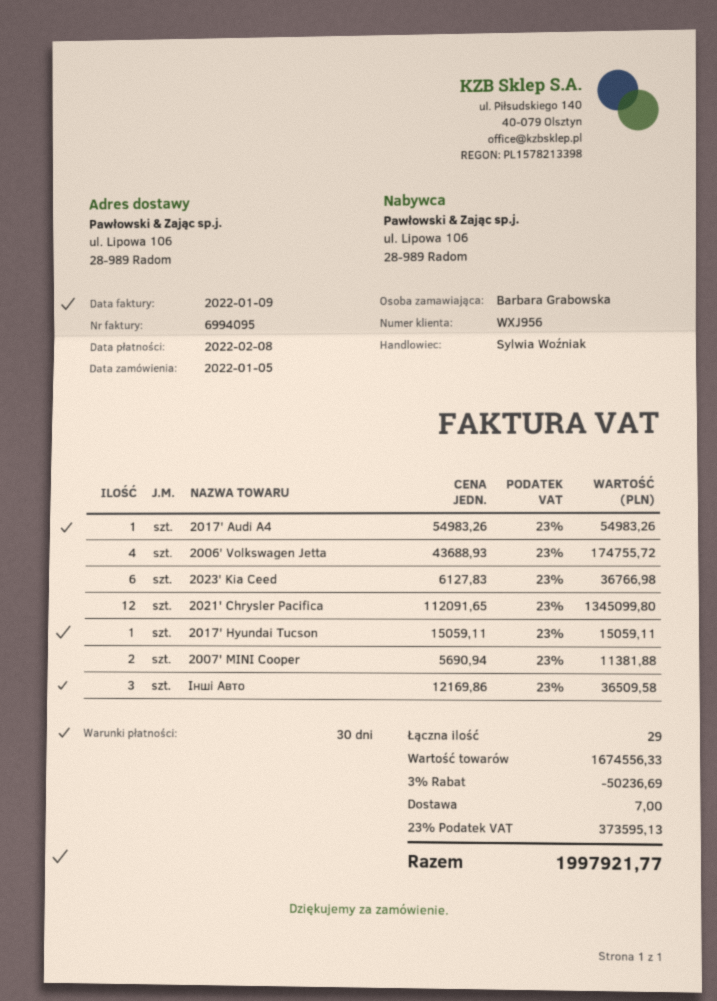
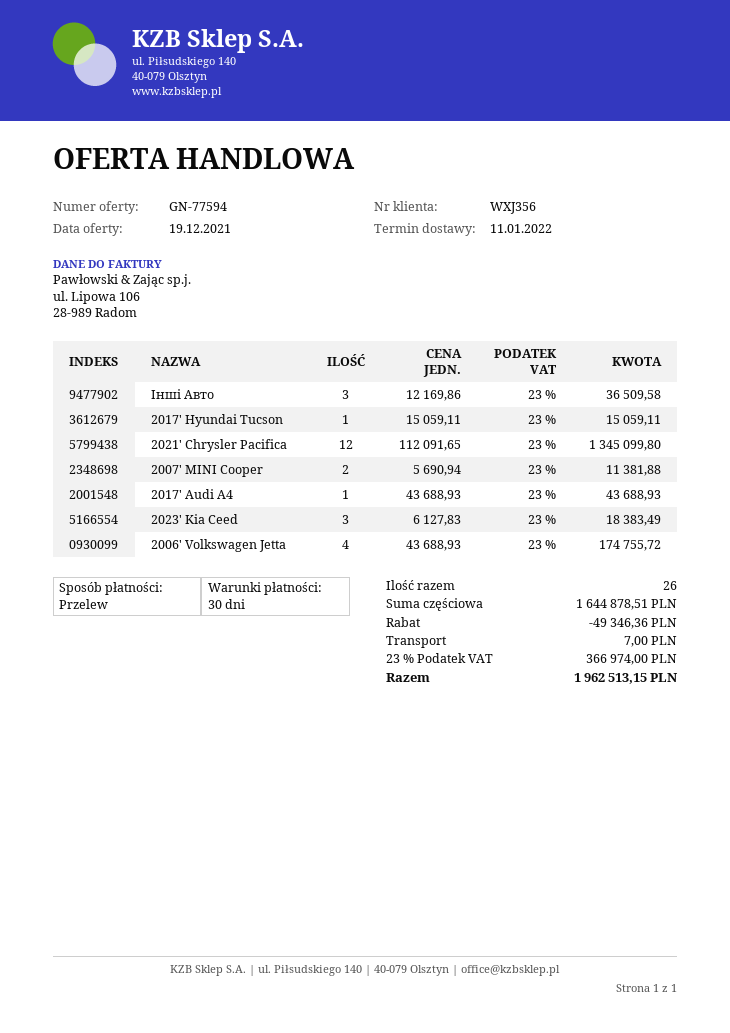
customer number: WXJ956 -> WXJ356
2017' Audi A4: 1 x 54983.26 = 54983.26 -> 1 x 43688.93 = 43688.93
2023' Kia Ceed: 6 x 6127.83 = 36766.98 -> 3 x 6127.83 = 18383.49
total quantity: 29 -> 26
subtotal: 1674556.33 -> 1644878.51
discount: 50236.69 -> 49346.36
tax: 23% = 373595.13 -> 23% = 366974.00
total: 1997921.77 -> 1962513.15

